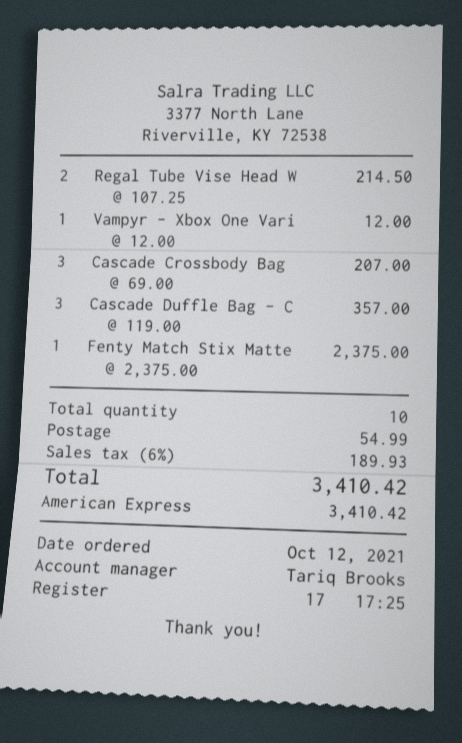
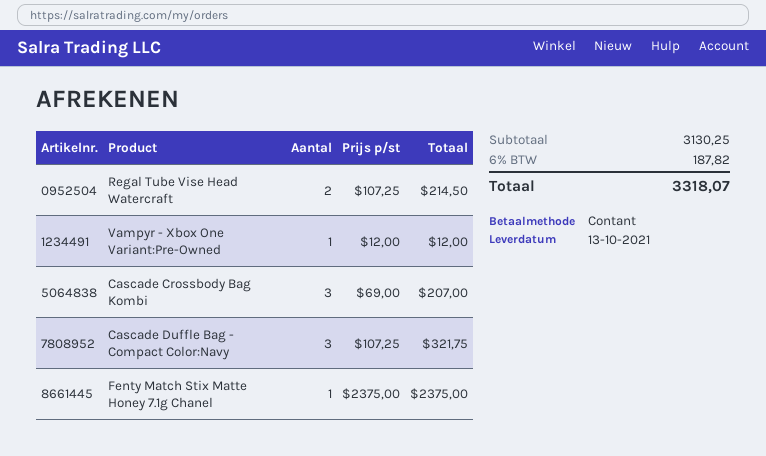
payment method: American Express -> cash
Cascade Duffle Bag - C: 3 x 119.00 = 357.00 -> 3 x 107.25 = 321.75
shipping: 54.99 -> none
tax: 6% = 189.93 -> 6% = 187.82
total: 3410.42 -> 3318.07

